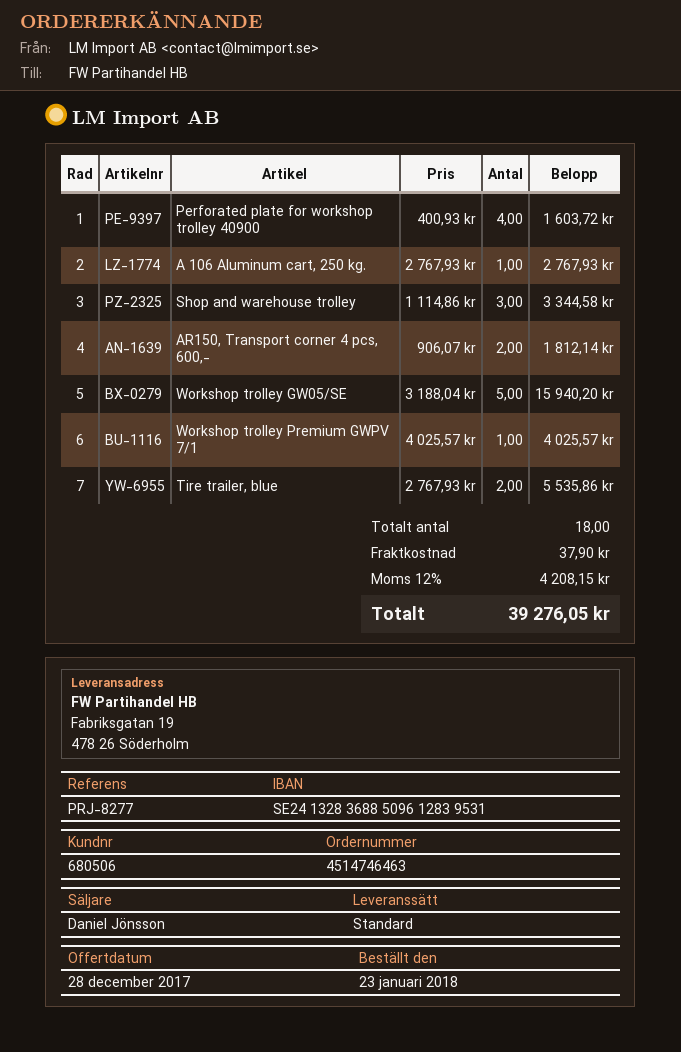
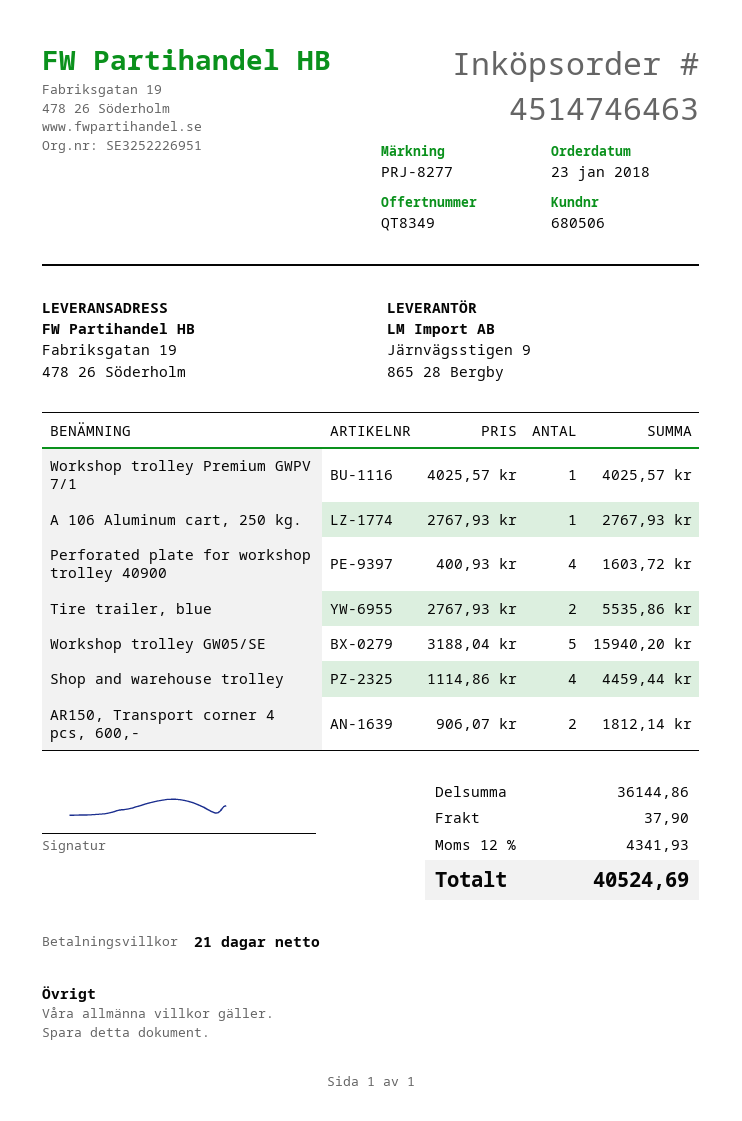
Shop and warehouse trolley: 3 x 1114.86 = 3344.58 -> 4 x 1114.86 = 4459.44
tax: 12% = 4208.15 -> 12% = 4341.93
total: 39276.05 -> 40524.69

